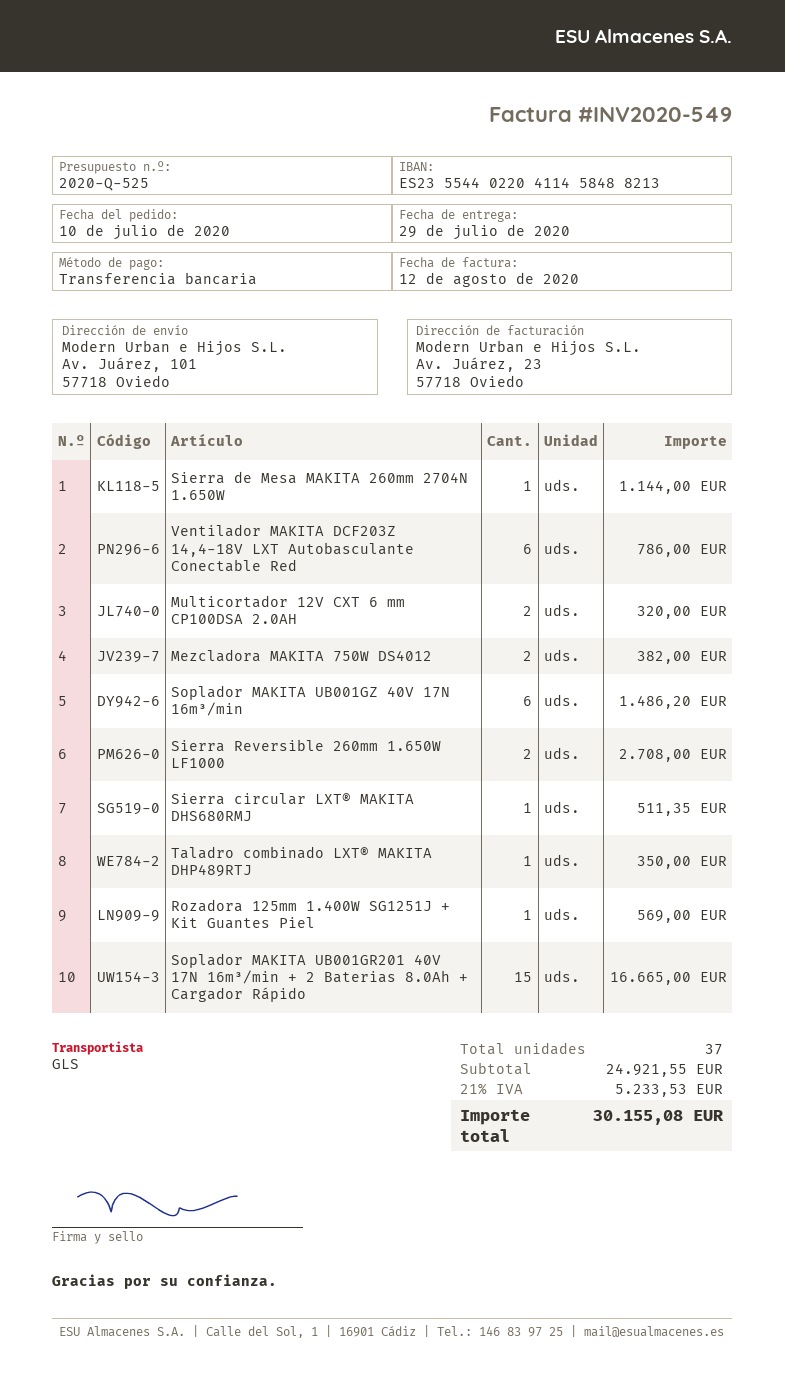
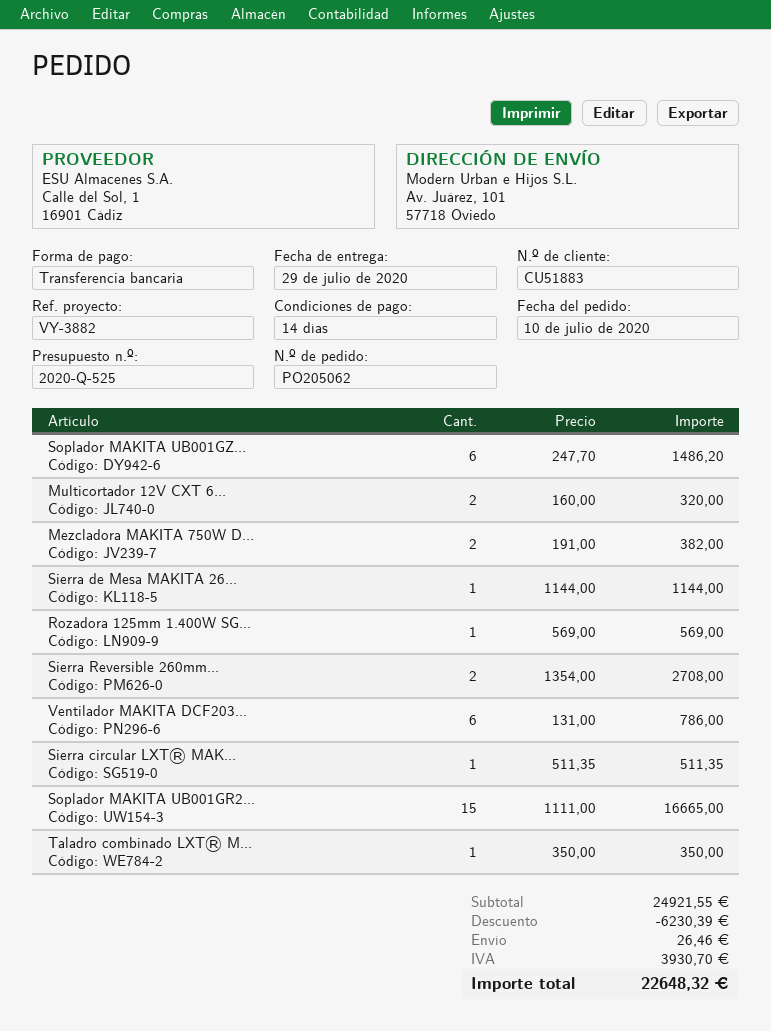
discount: none -> 6230.39
shipping: none -> 26.46
tax: 5233.53 -> 3930.70
total: 30155.08 -> 22648.32

